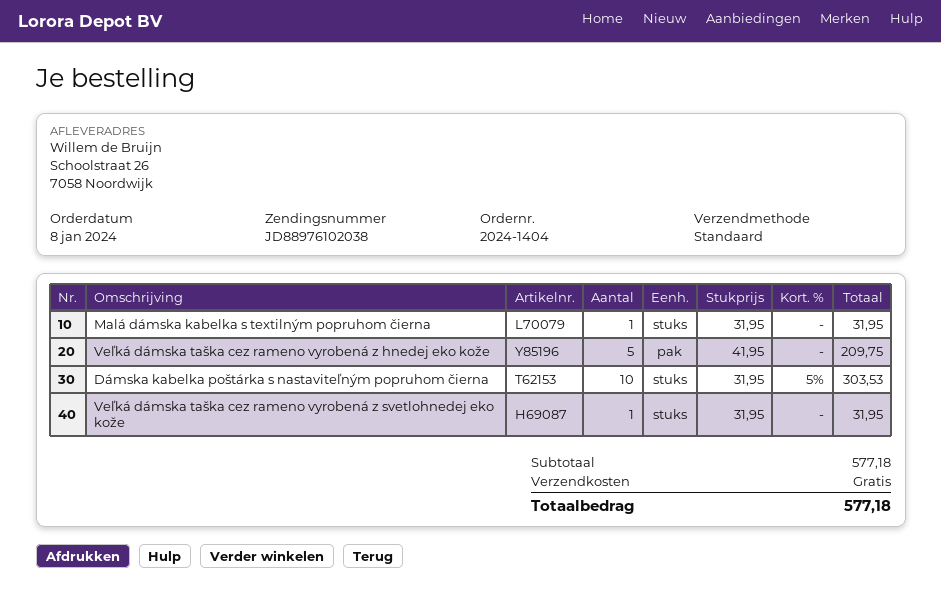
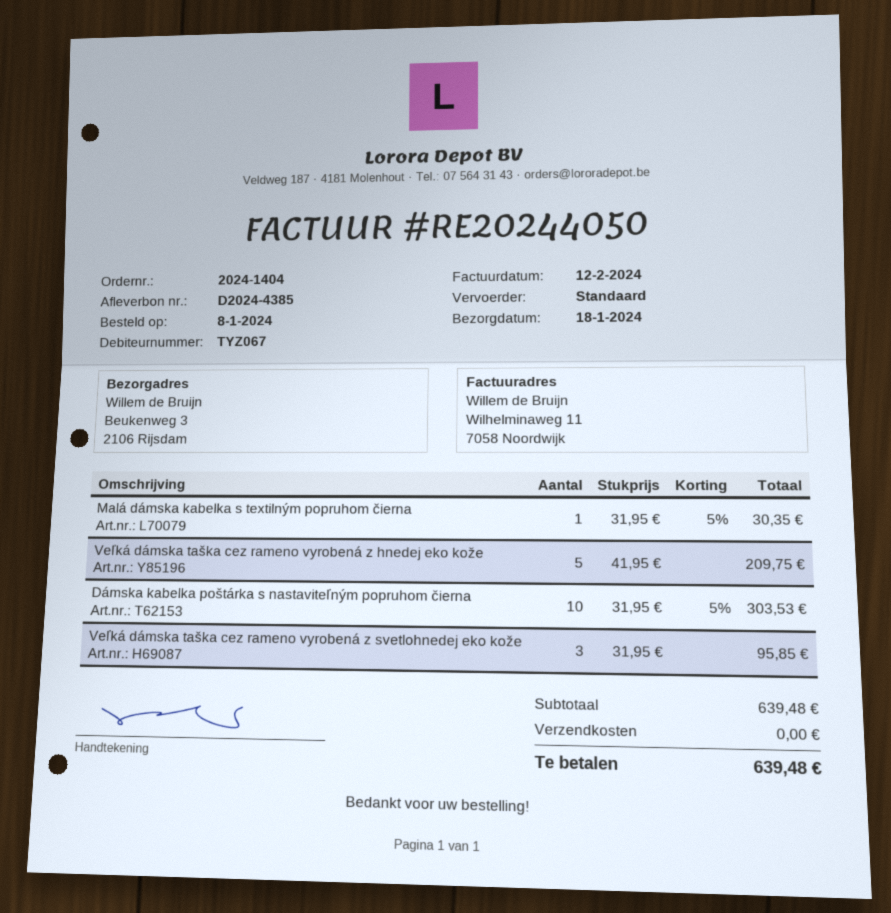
ship to: Schoolstraat 26, 7058 Noordwijk -> Beukenweg 3, 2106 Rijsdam
Malá dámska kabelka s textilným popruhom čierna: 1 x 31.95 = 31.95 -> 1 x 31.95 - 5% = 30.35
Veľká dámska taška cez rameno vyrobená z svetlohnedej eko kože: 1 x 31.95 = 31.95 -> 3 x 31.95 = 95.85
subtotal: 577.18 -> 639.48
total: 577.18 -> 639.48

